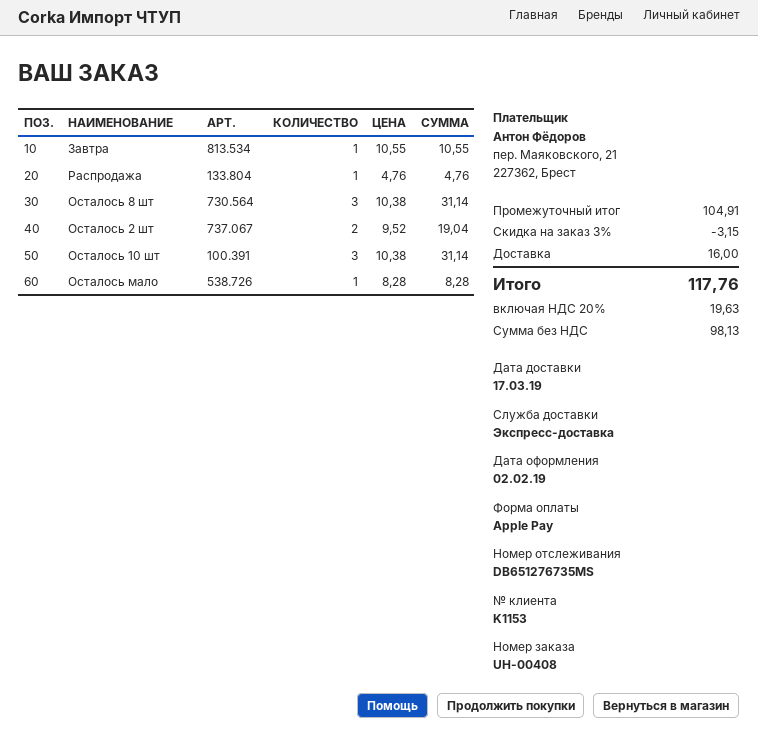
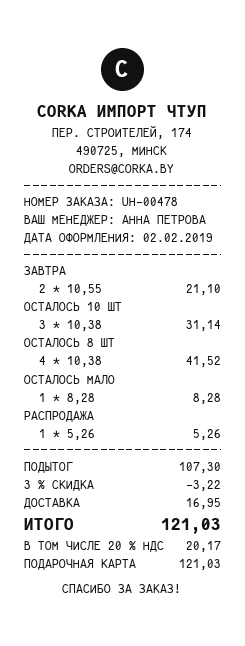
order number: UH-00408 -> UH-00478
payment method: Apple Pay -> gift card
Завтра: 1 x 10.55 = 10.55 -> 2 x 10.55 = 21.10
Распродажа: 1 x 4.76 = 4.76 -> 1 x 5.26 = 5.26
Осталось 8 шт: 3 x 10.38 = 31.14 -> 4 x 10.38 = 41.52
Осталось 2 шт: 2 x 9.52 = 19.04 -> none
subtotal: 104.91 -> 107.30
discount: 3% = 3.15 -> 3% = 3.22
shipping: 16.00 -> 16.95
tax: 20% = 19.63 -> 20% = 20.17
total: 117.76 -> 121.03

